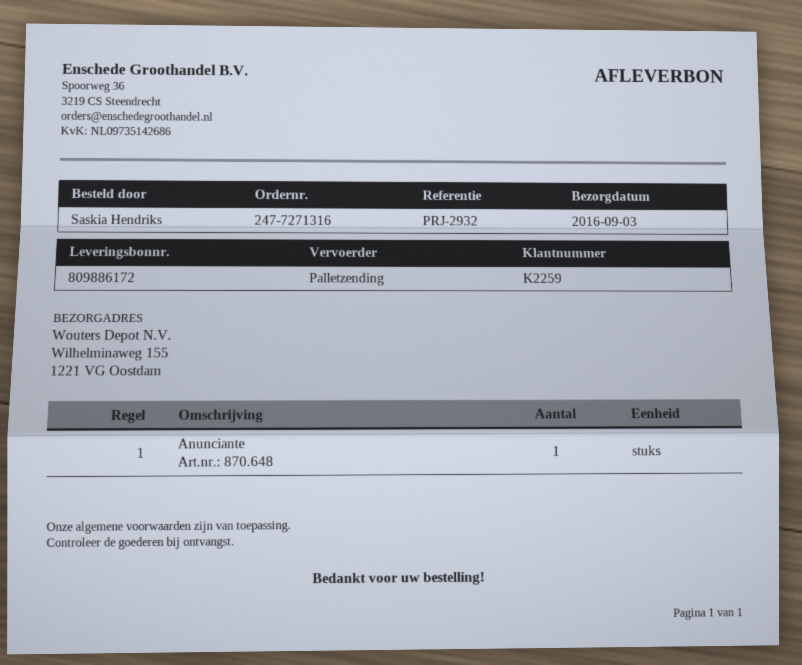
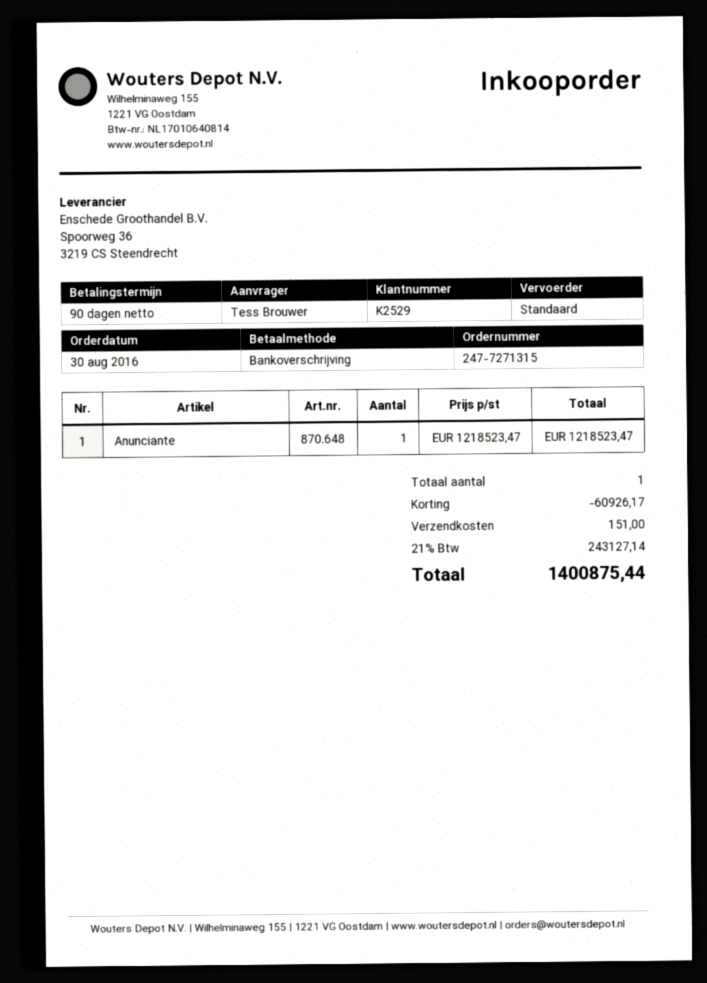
order number: 247-7271316 -> 247-7271315
customer number: K2259 -> K2529
ordered by: Saskia Hendriks -> Tess Brouwer
shipping method: pallet freight -> standard

